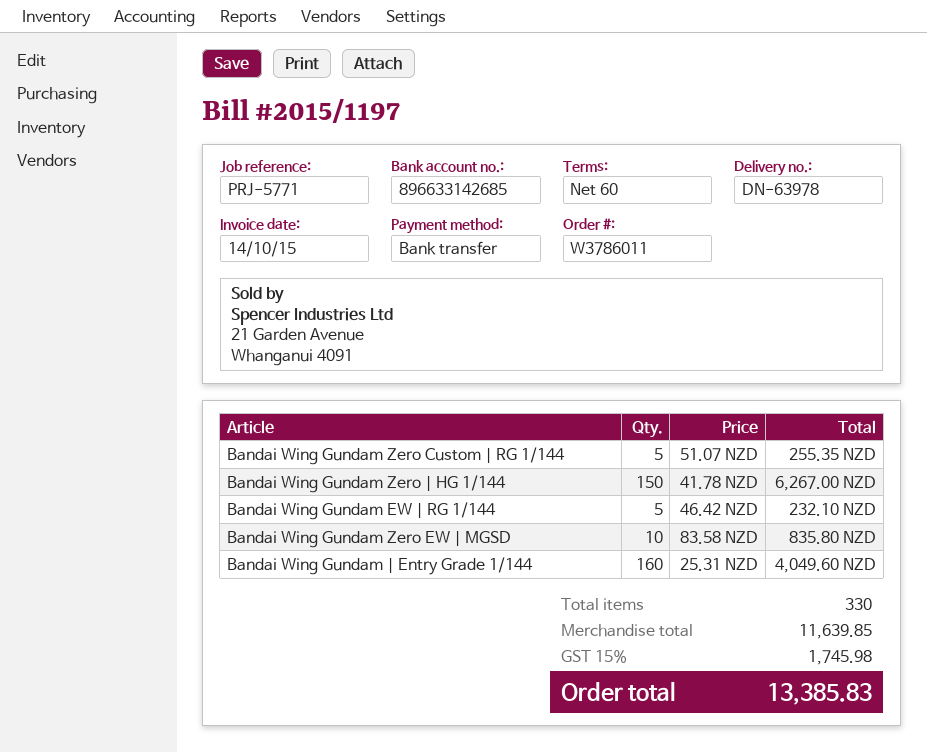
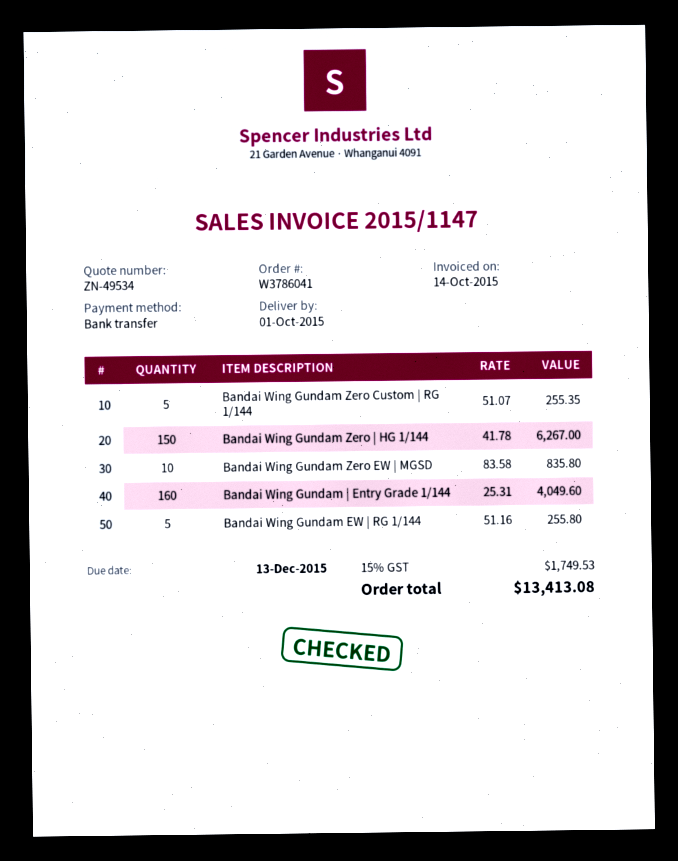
order number: W3786011 -> W3786041
invoice number: 2015/1197 -> 2015/1147
Bandai Wing Gundam EW | RG 1/144: 5 x 46.42 = 232.10 -> 5 x 51.16 = 255.80
tax: 15% = 1745.98 -> 15% = 1749.53
total: 13385.83 -> 13413.08

